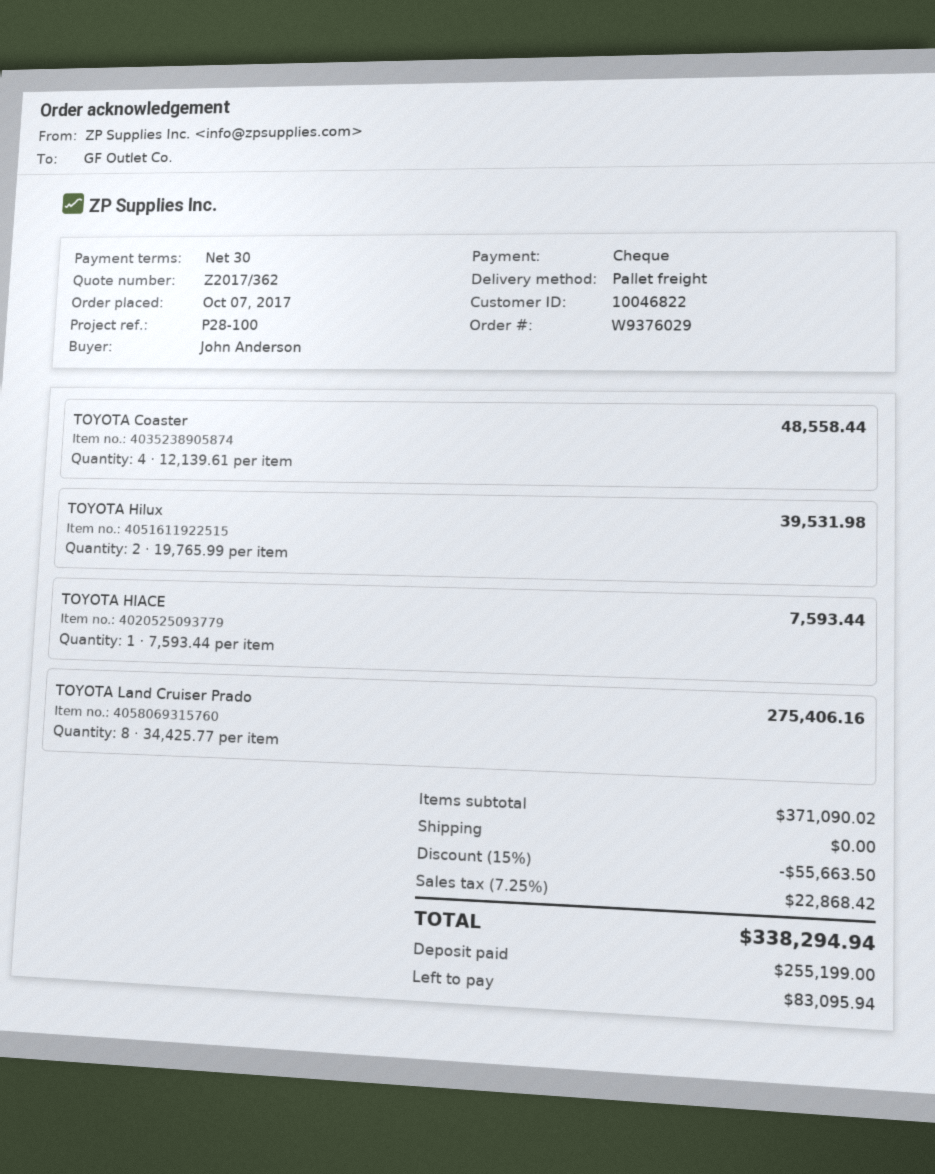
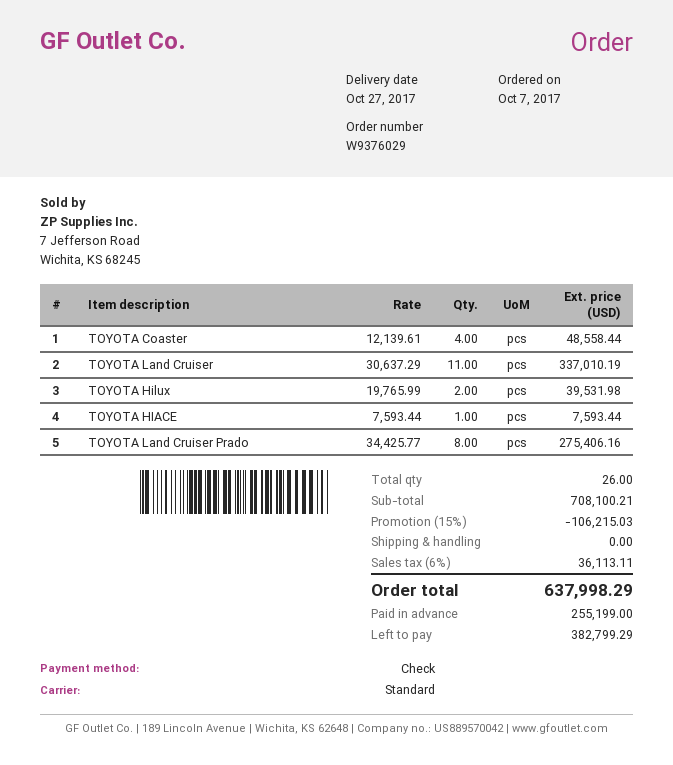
shipping method: pallet freight -> standard
TOYOTA Land Cruiser: none -> 11 x 30637.29 = 337010.19
subtotal: 371090.02 -> 708100.21
discount: 15% = 55663.50 -> 15% = 106215.03
tax: 7.25% = 22868.42 -> 6% = 36113.11
total: 338294.94 -> 637998.29
balance: 83095.94 -> 382799.29

